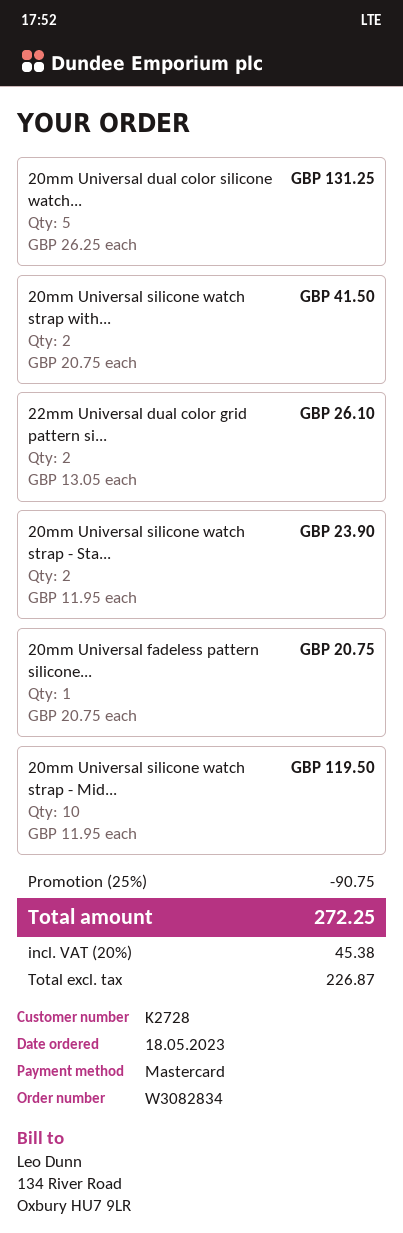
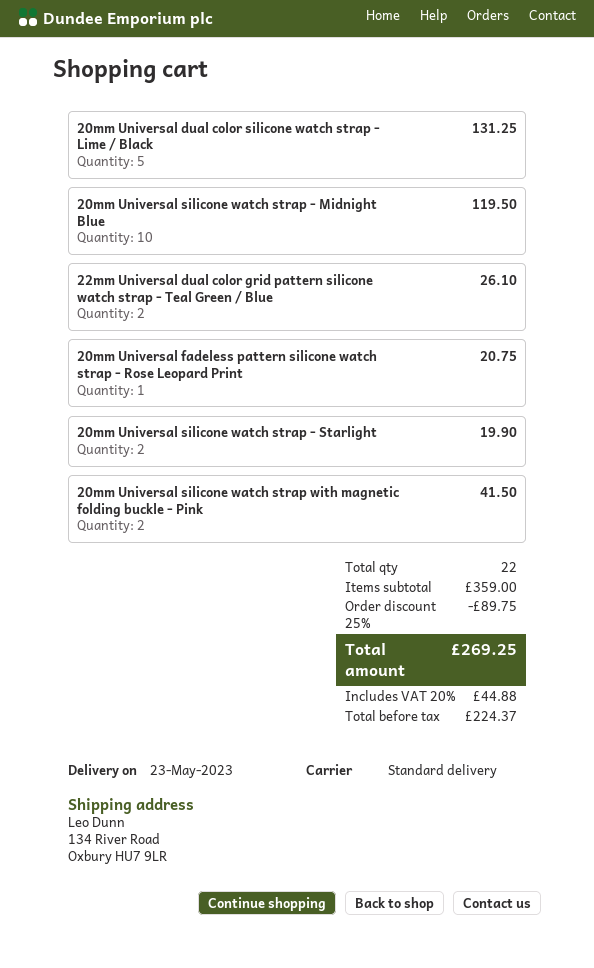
20mm Universal silicone watch strap - Sta...: 2 for 23.90 -> 2 for 19.90
discount: 25% = 90.75 -> 25% = 89.75
net: 226.87 -> 224.37
tax: 20% = 45.38 -> 20% = 44.88
total: 272.25 -> 269.25

